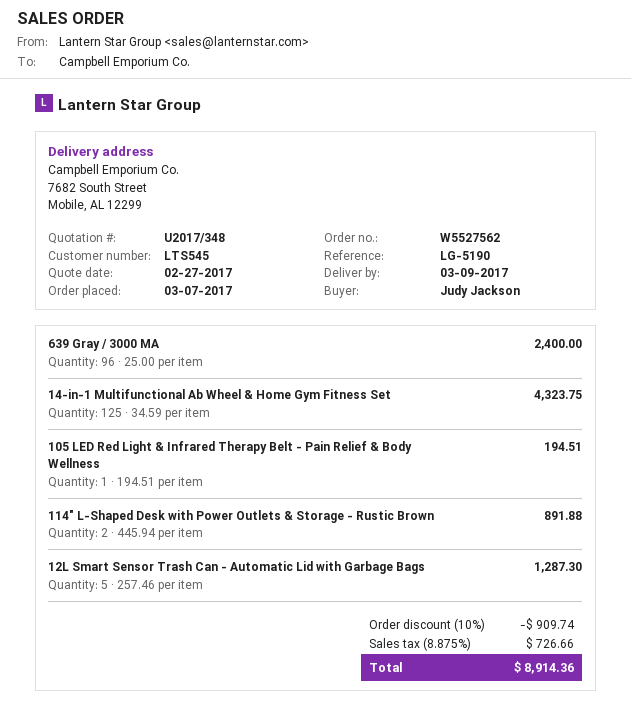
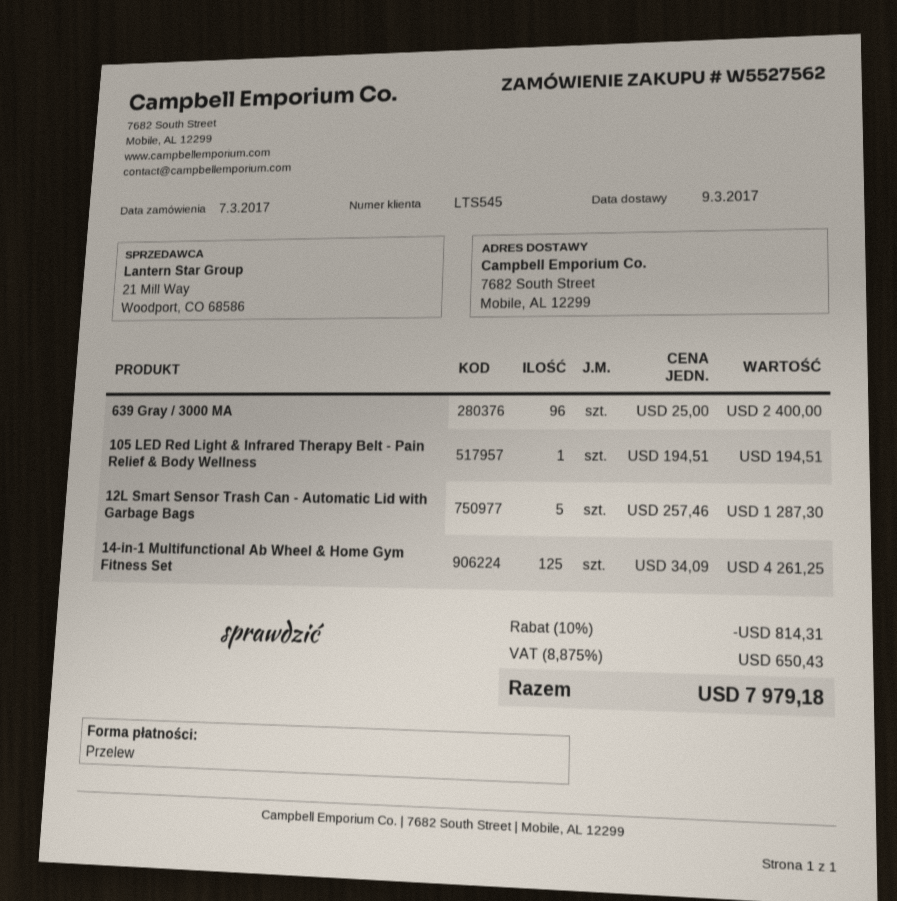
14-in-1 Multifunctional Ab Wheel & Home Gym Fitness Set: 125 x 34.59 = 4323.75 -> 125 x 34.09 = 4261.25
114" L-Shaped Desk with Power Outlets & Storage - Rustic Brown: 2 x 445.94 = 891.88 -> none
discount: 10% = 909.74 -> 10% = 814.31
tax: 8.875% = 726.66 -> 8.875% = 650.43
total: 8914.36 -> 7979.18

